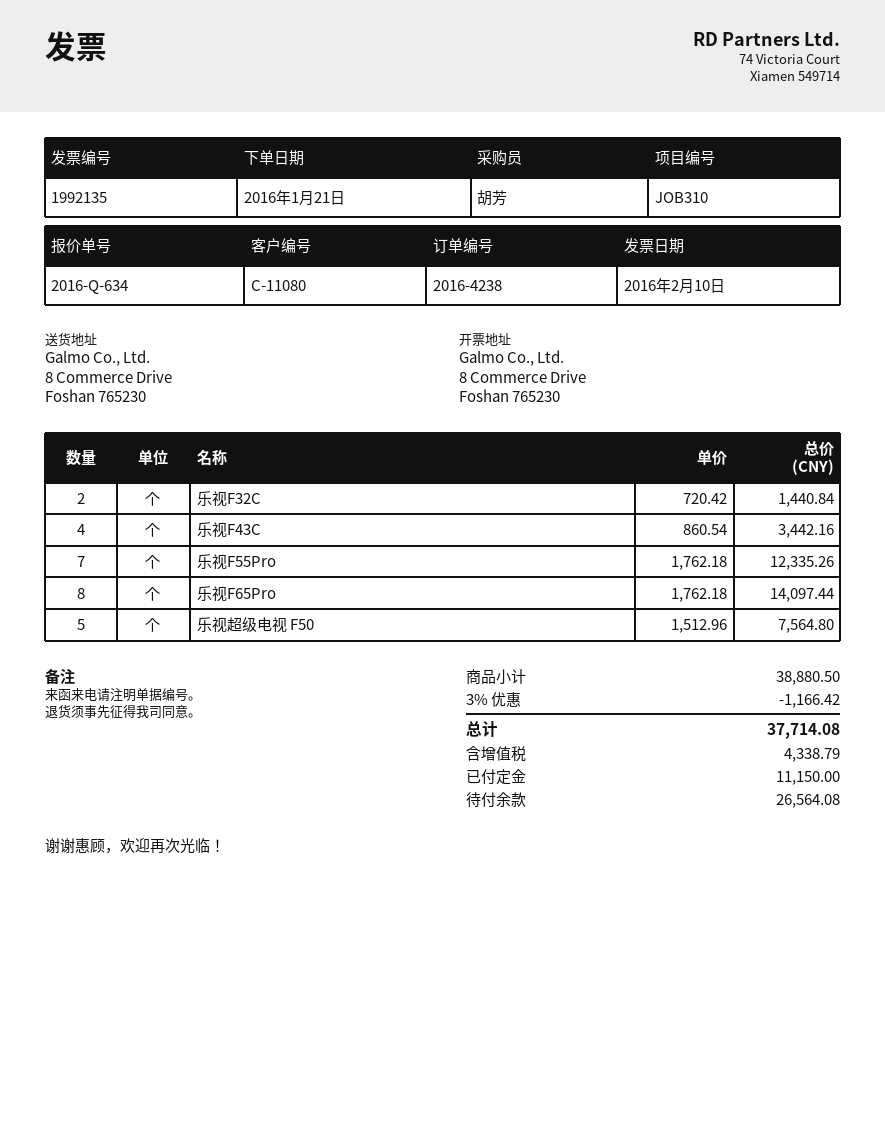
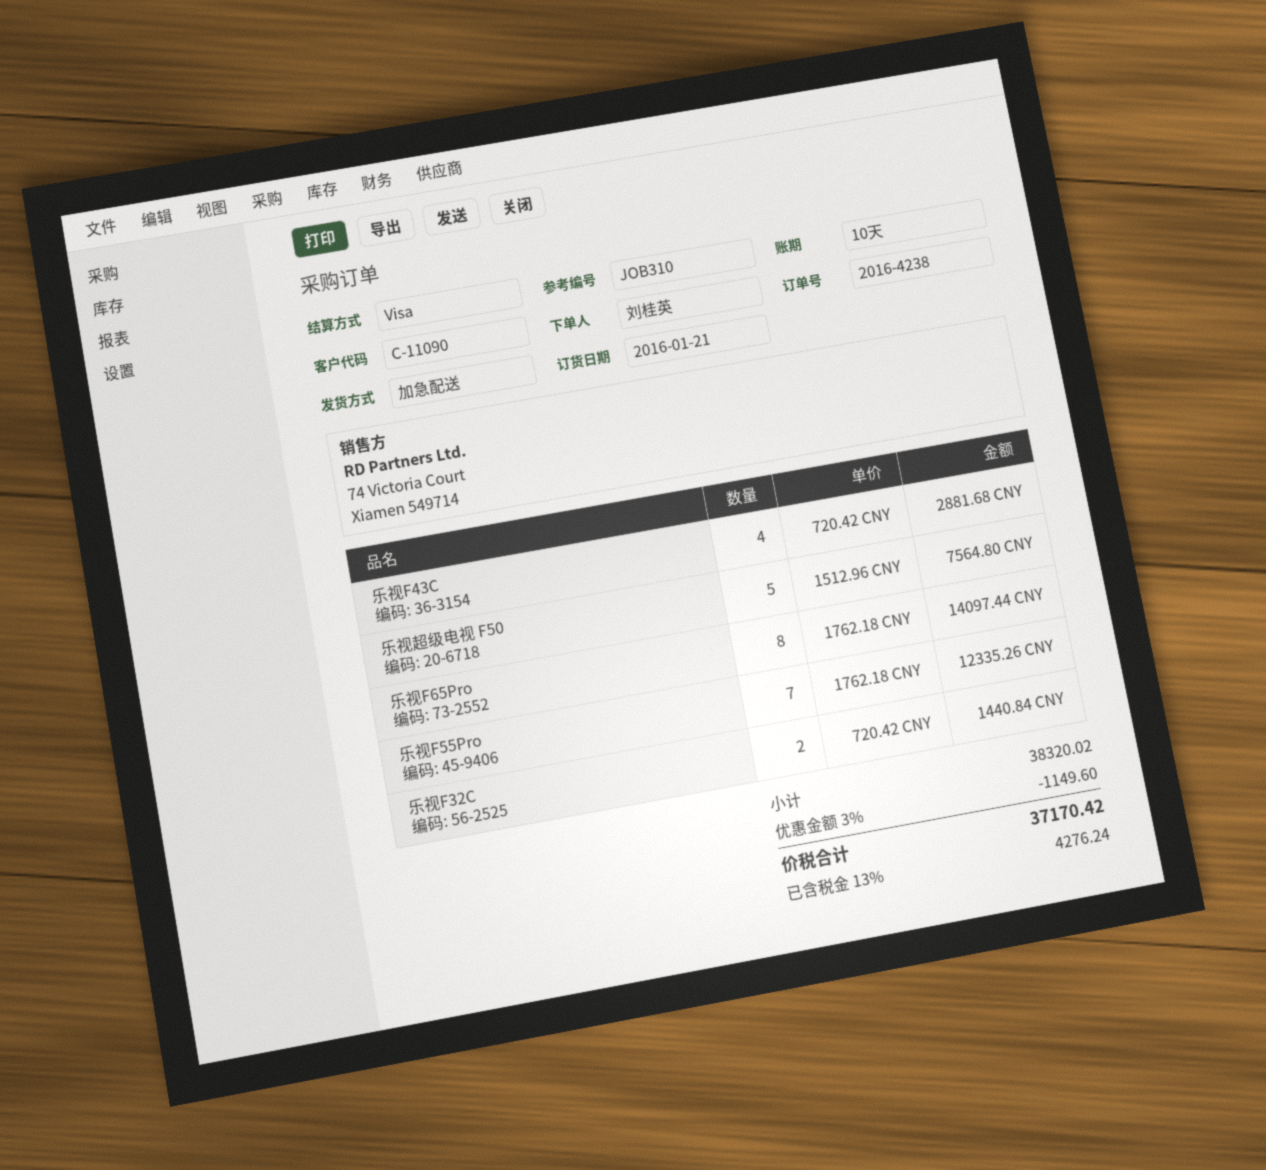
customer number: C-11080 -> C-11090
ordered by: 胡芳 -> 刘桂英
乐视F43C: 4 x 860.54 = 3442.16 -> 4 x 720.42 = 2881.68
subtotal: 38880.50 -> 38320.02
discount: 3% = 1166.42 -> 3% = 1149.60
tax: 4338.79 -> 4276.24
total: 37714.08 -> 37170.42

